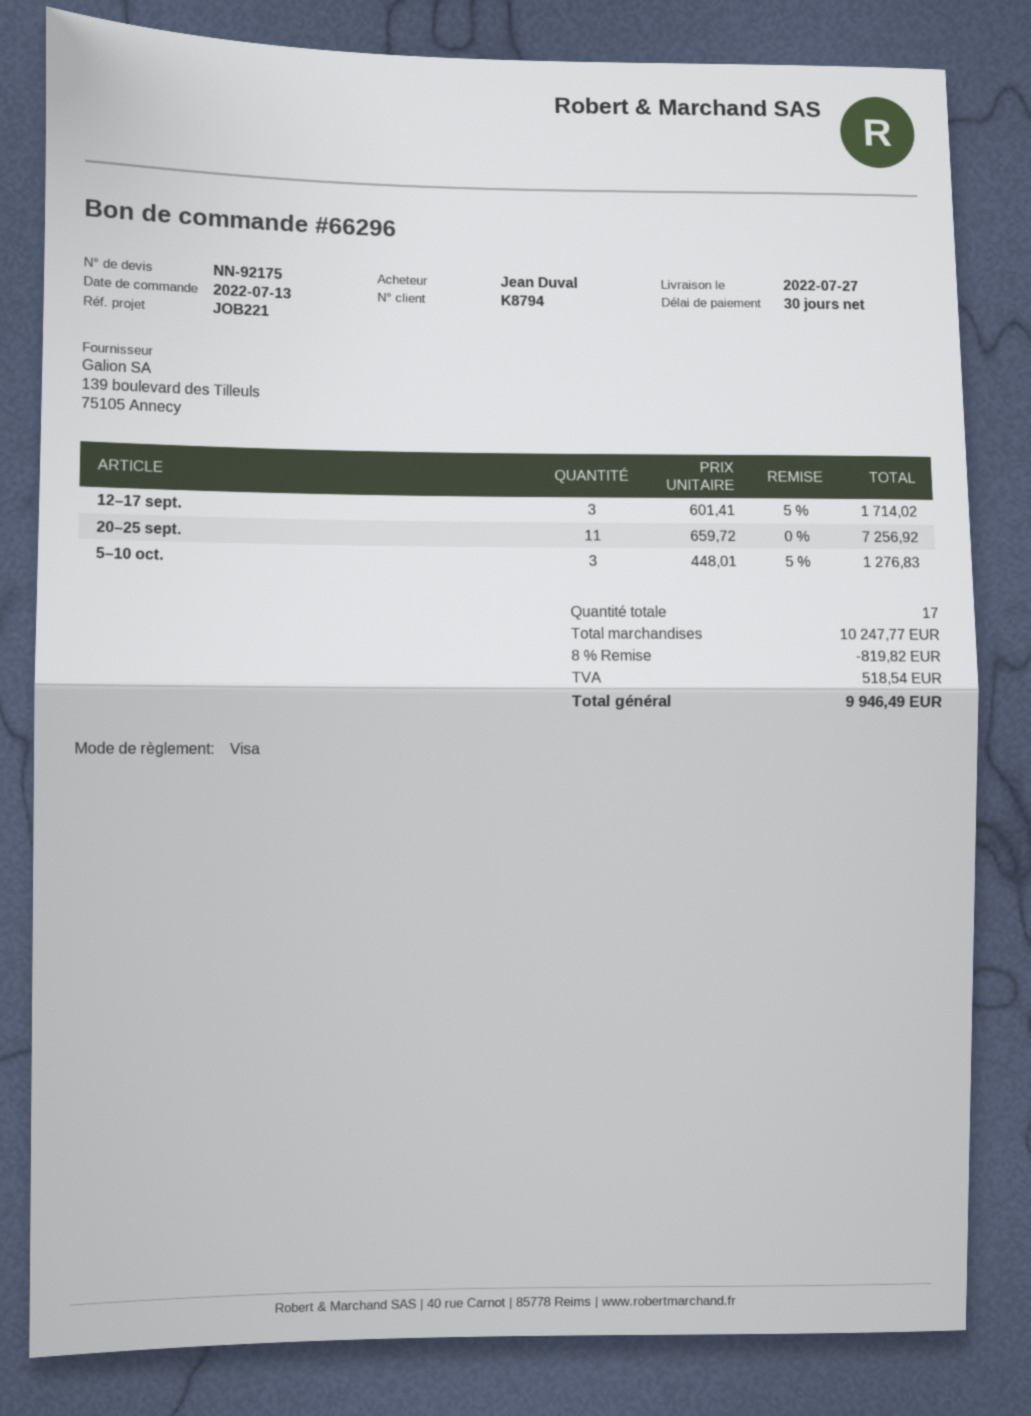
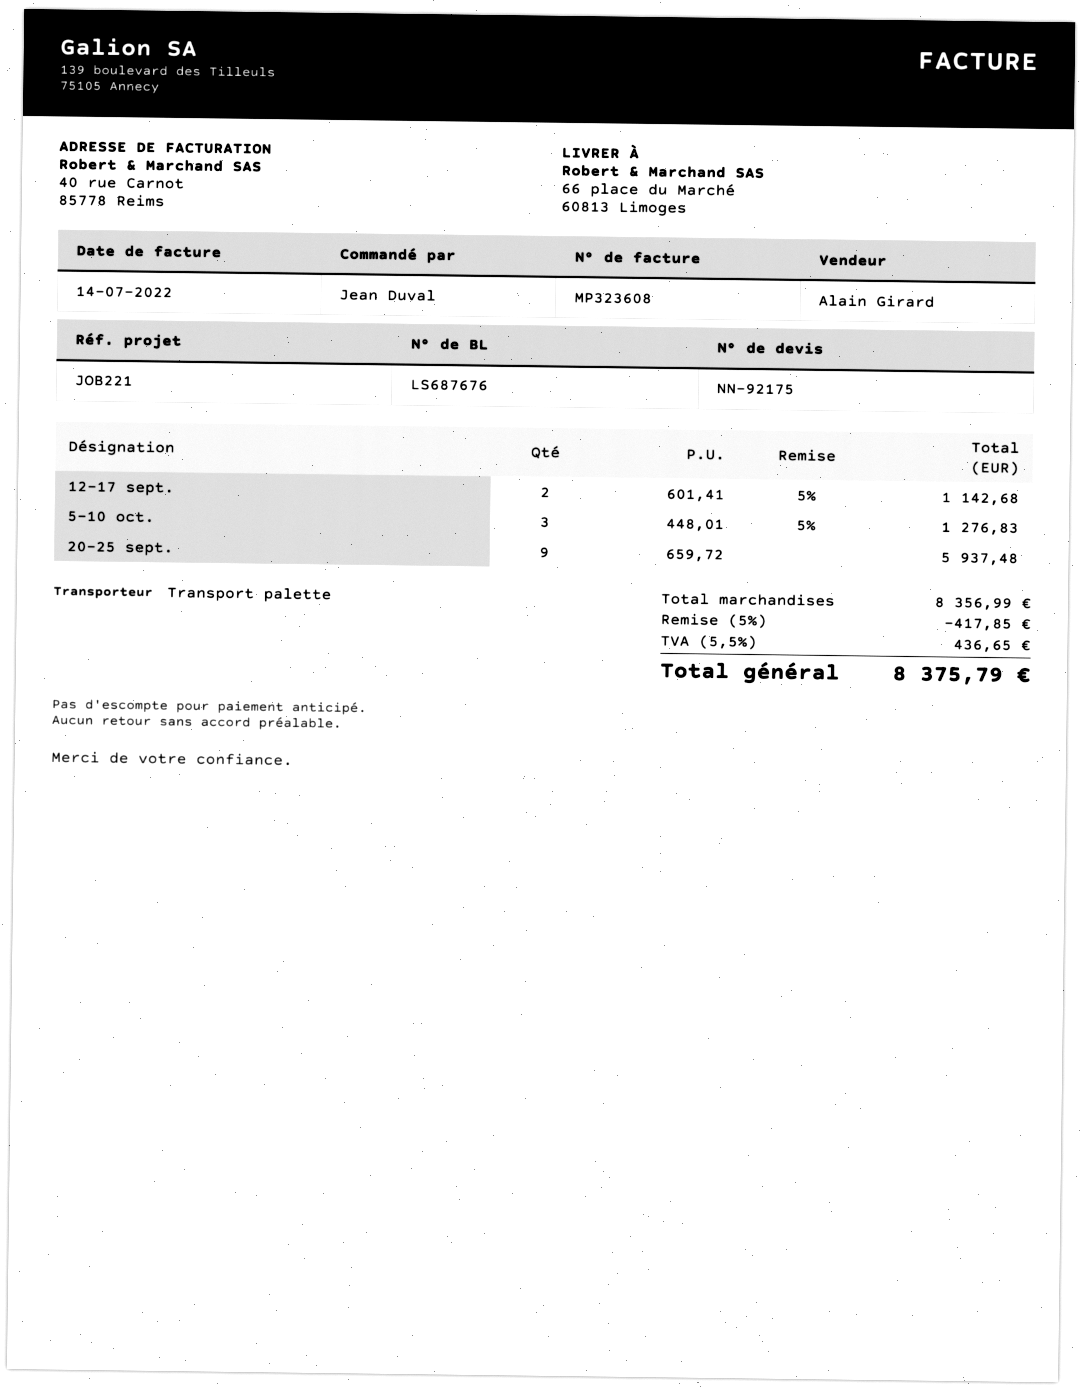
12–17 sept.: 3 x 601.41 - 5% = 1714.02 -> 2 x 601.41 - 5% = 1142.68
20–25 sept.: 11 x 659.72 = 7256.92 -> 9 x 659.72 = 5937.48
subtotal: 10247.77 -> 8356.99
discount: 8% = 819.82 -> 5% = 417.85
tax: 518.54 -> 436.65
total: 9946.49 -> 8375.79

